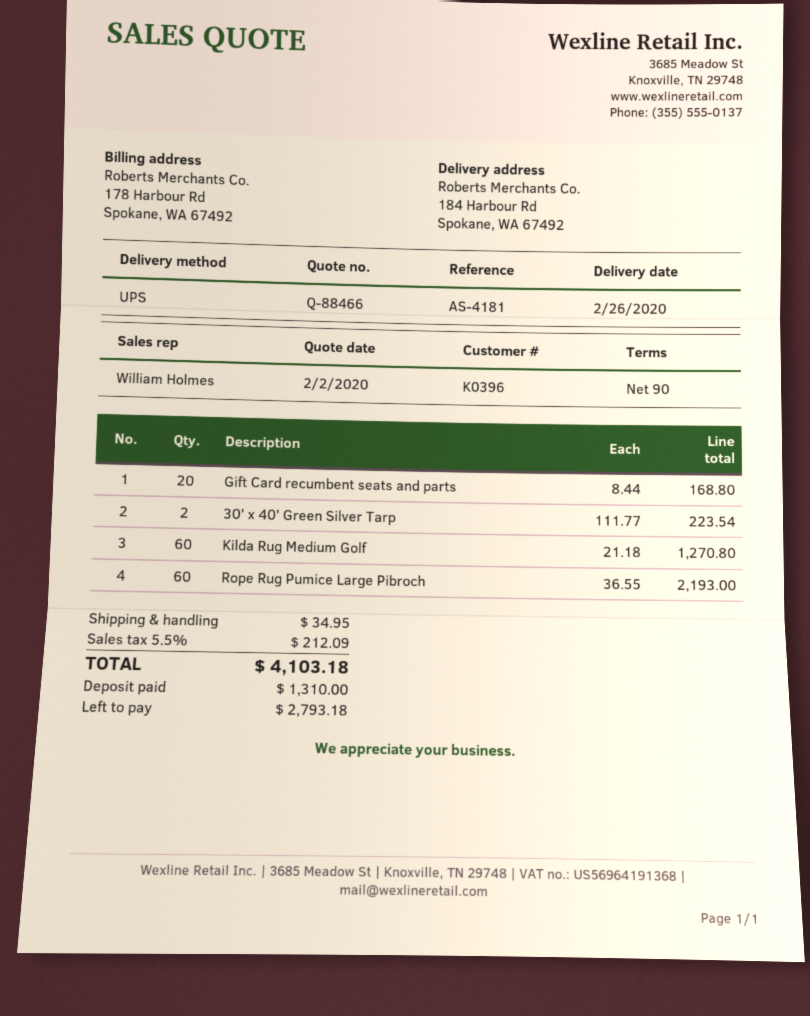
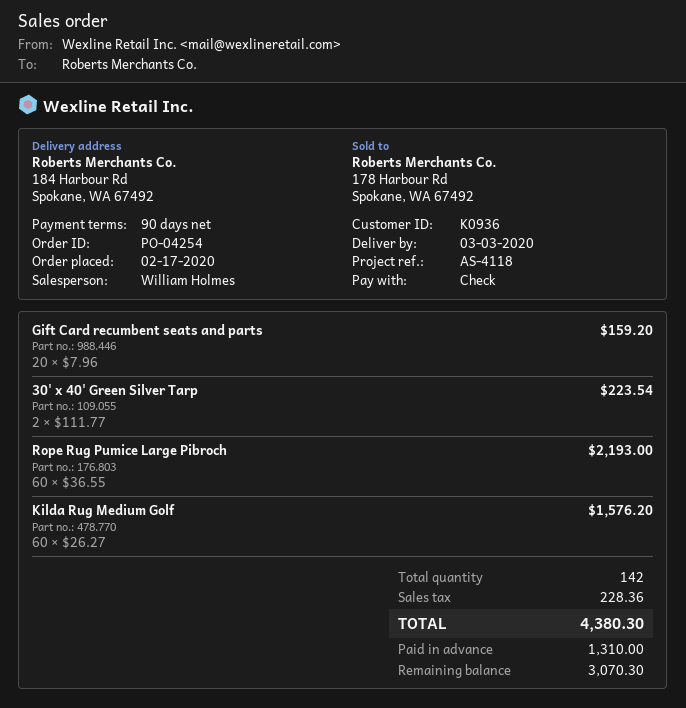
delivery date: 2020-02-26 -> 2020-03-03
customer number: K0396 -> K0936
reference: AS-4181 -> AS-4118
Gift Card recumbent seats and parts: 20 x 8.44 = 168.80 -> 20 x 7.96 = 159.20
Kilda Rug Medium Golf: 60 x 21.18 = 1270.80 -> 60 x 26.27 = 1576.20
shipping: 34.95 -> none
tax: 212.09 -> 228.36
total: 4103.18 -> 4380.30
balance: 2793.18 -> 3070.30

